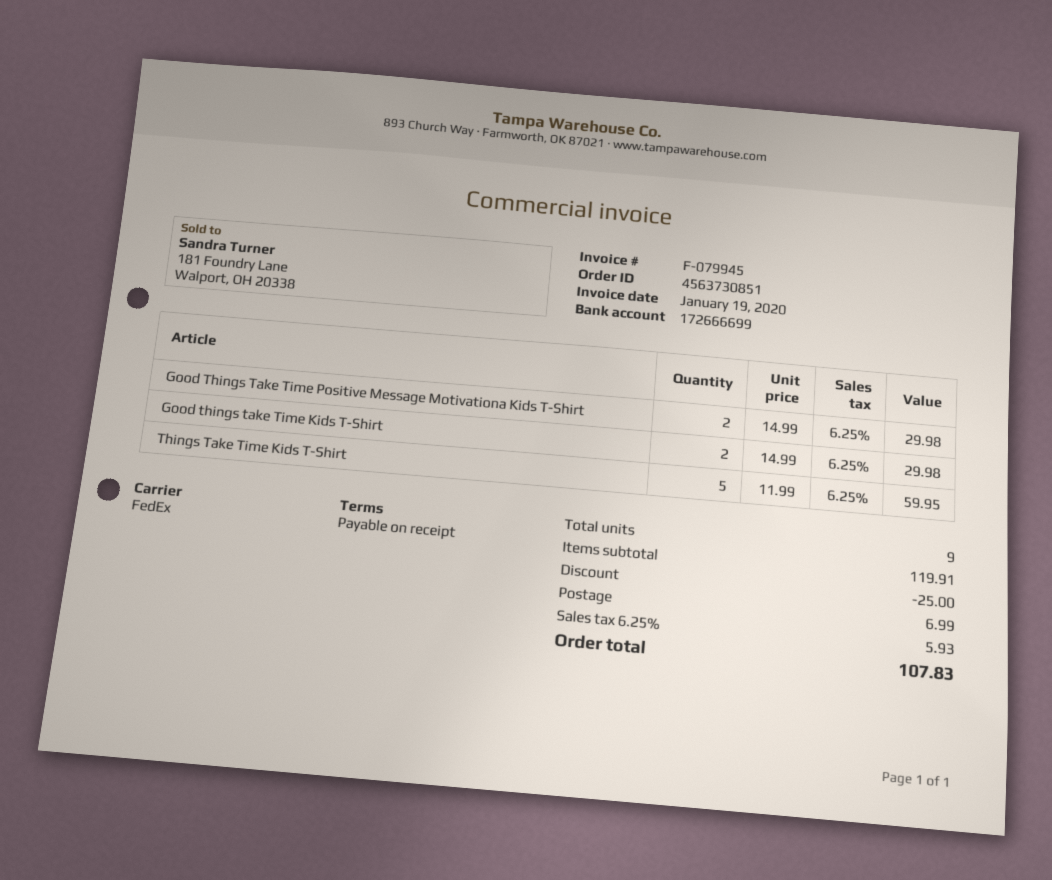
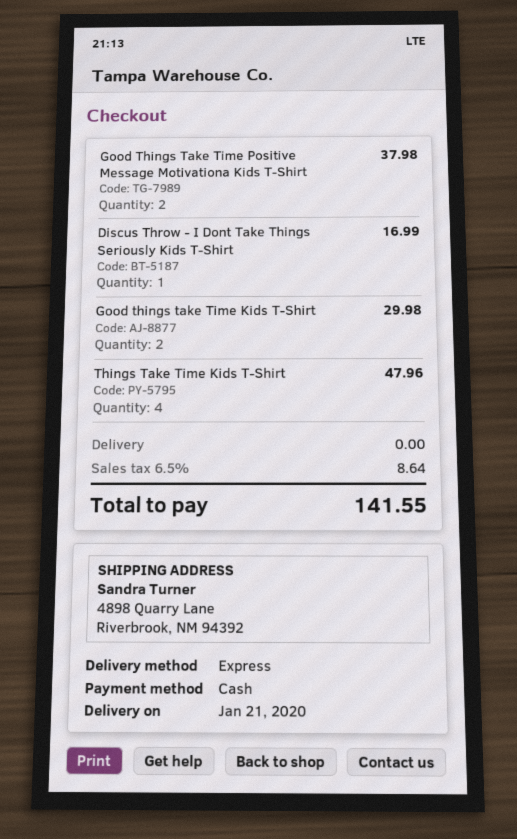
shipping method: FedEx -> express
Good Things Take Time Positive Message Motivationa Kids T-Shirt: 2 for 29.98 -> 2 for 37.98
Things Take Time Kids T-Shirt: 5 for 59.95 -> 4 for 47.96
Discus Throw - I Dont Take Things Seriously Kids T-Shirt: none -> 1 for 16.99
discount: 25.00 -> none
shipping: 6.99 -> 0.00
tax: 6.25% = 5.93 -> 6.5% = 8.64
total: 107.83 -> 141.55

